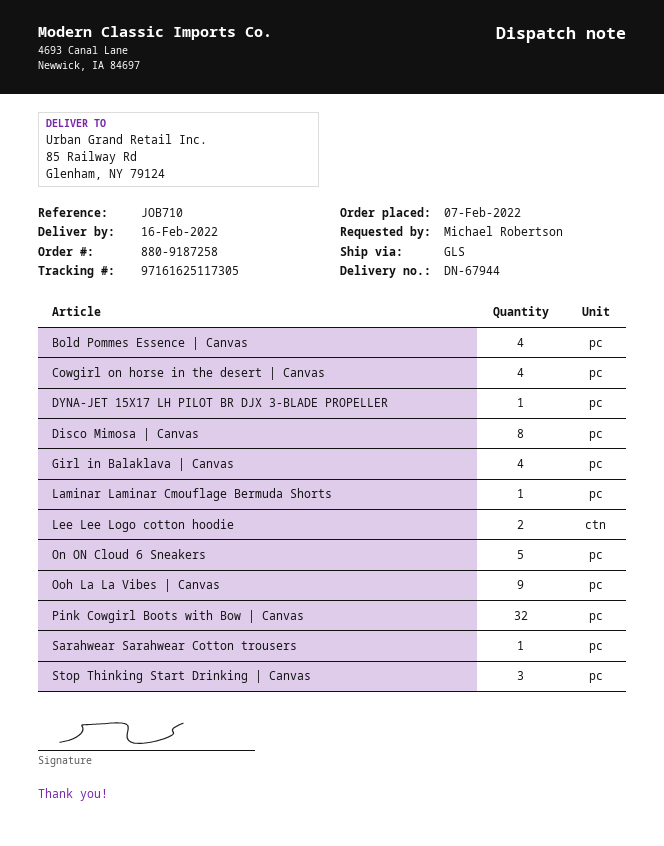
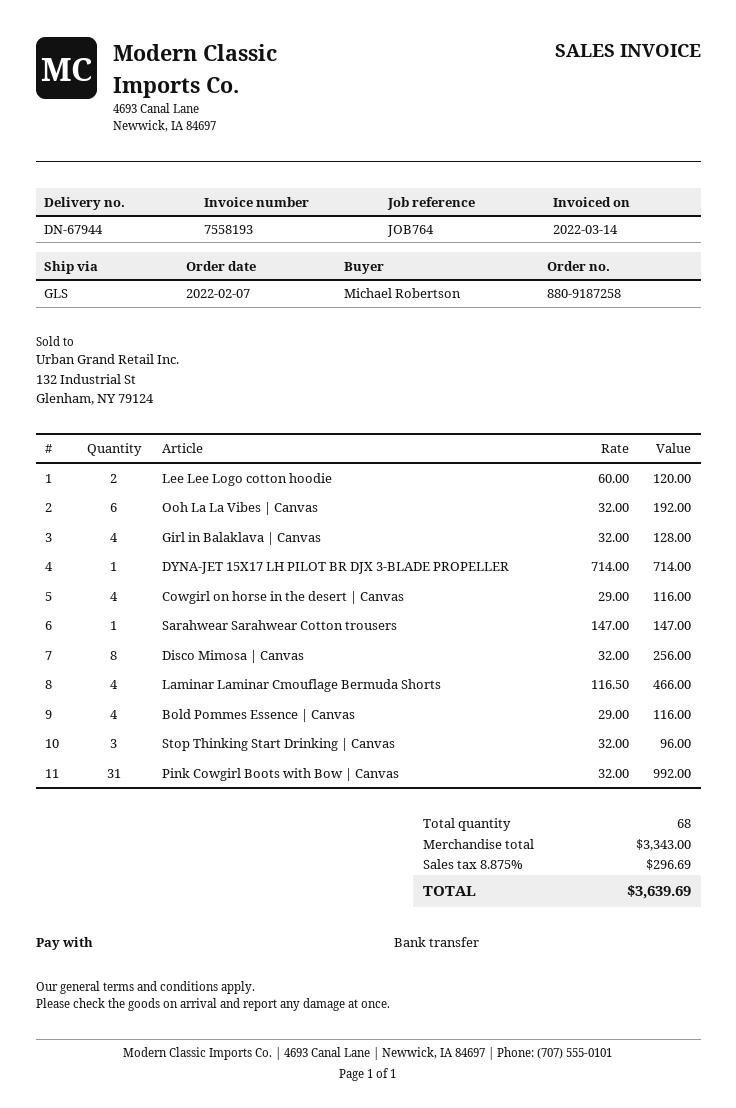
reference: JOB710 -> JOB764
Laminar Laminar Cmouflage Bermuda Shorts: 1 -> 4
On ON Cloud 6 Sneakers: 5 -> none
Ooh La La Vibes | Canvas: 9 -> 6
Pink Cowgirl Boots with Bow | Canvas: 32 -> 31

